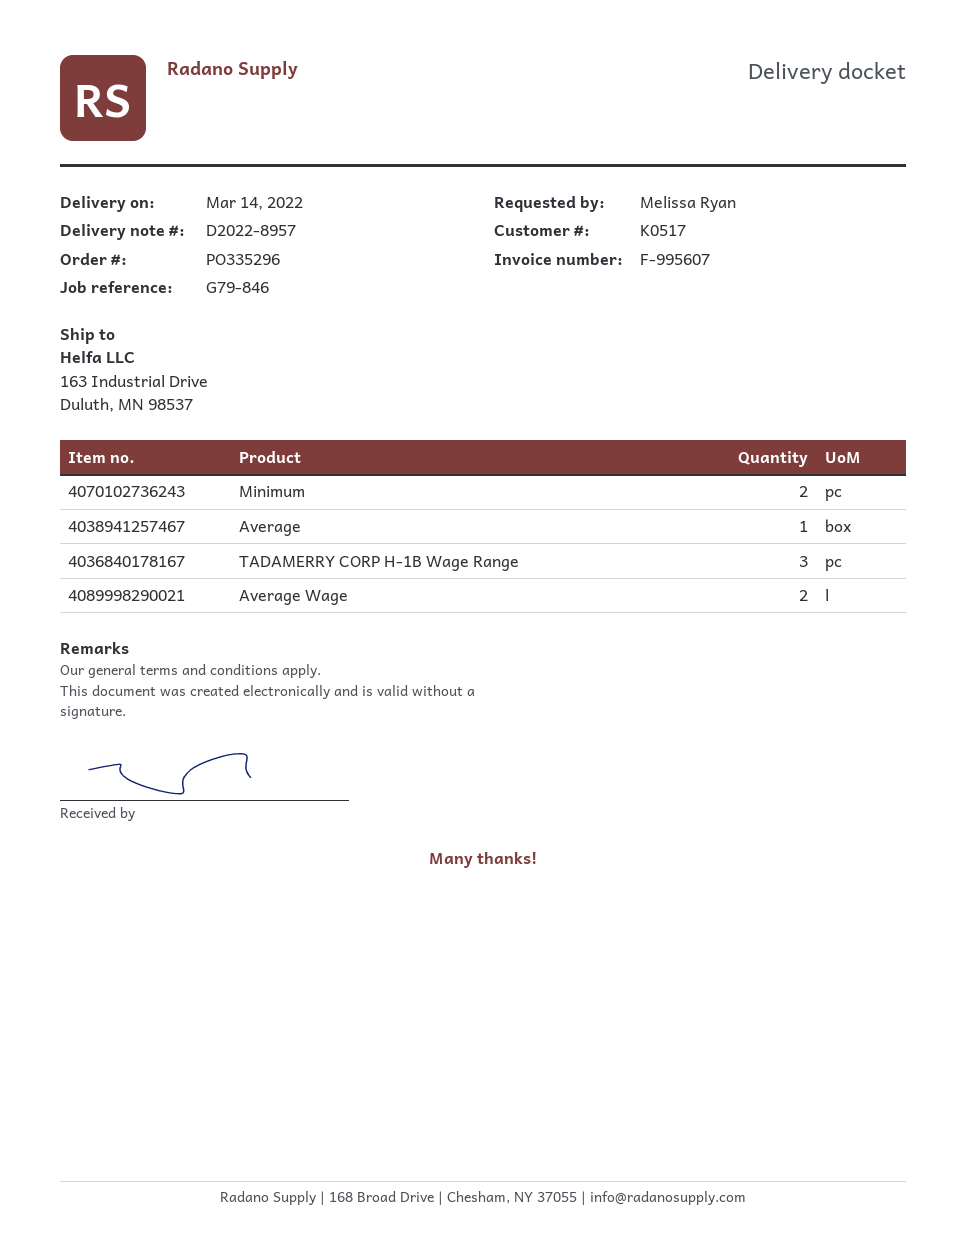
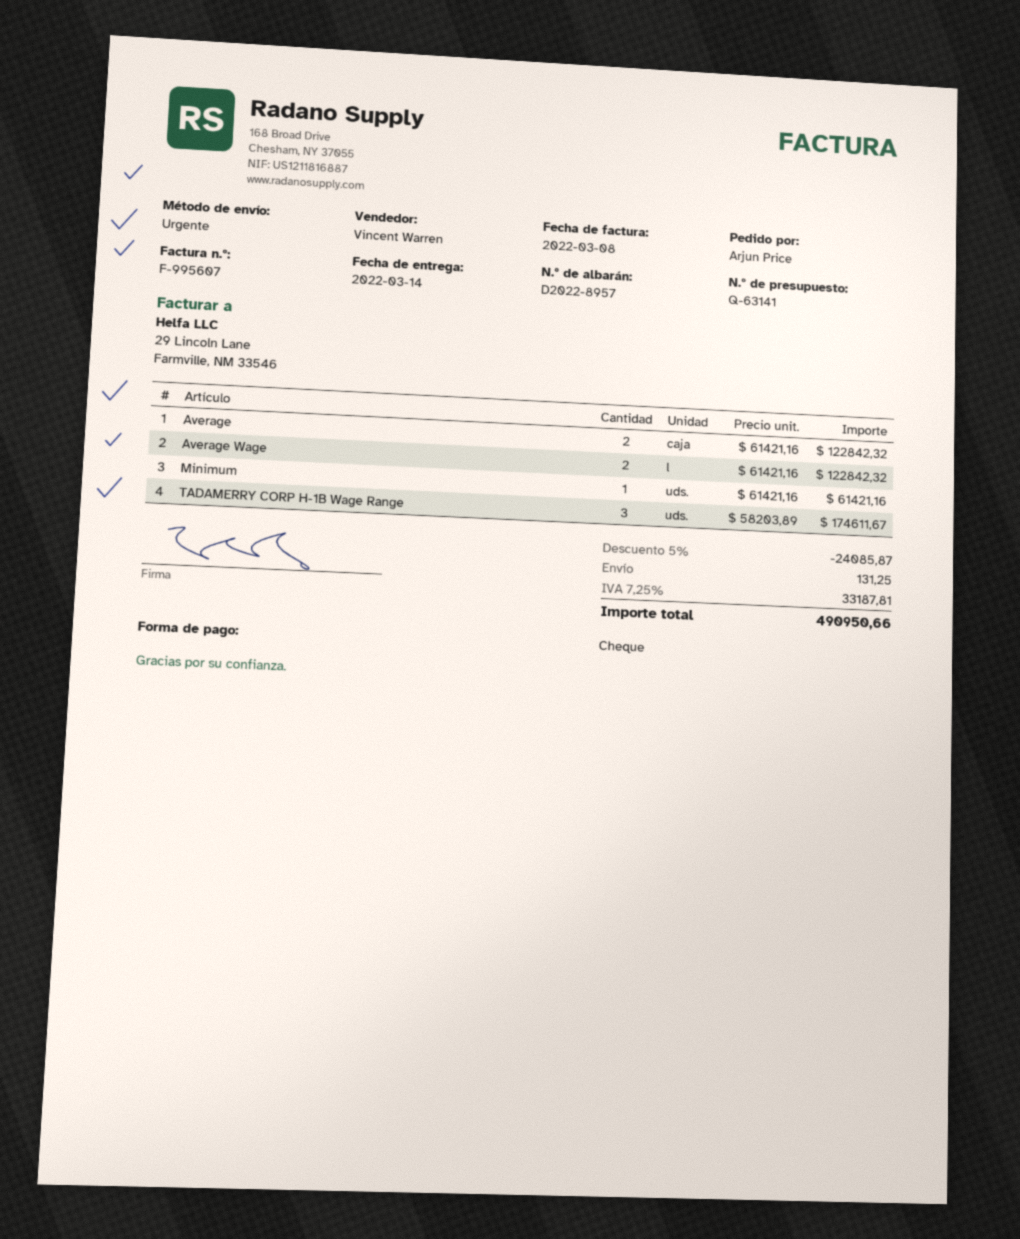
ordered by: Melissa Ryan -> Arjun Price
Minimum: 2 -> 1
Average: 1 -> 2

